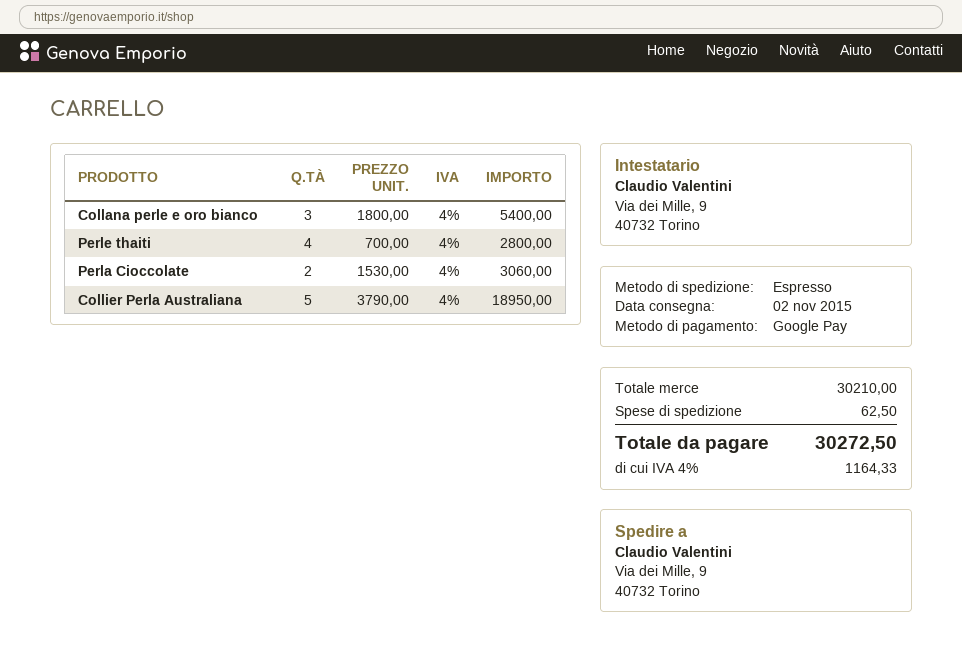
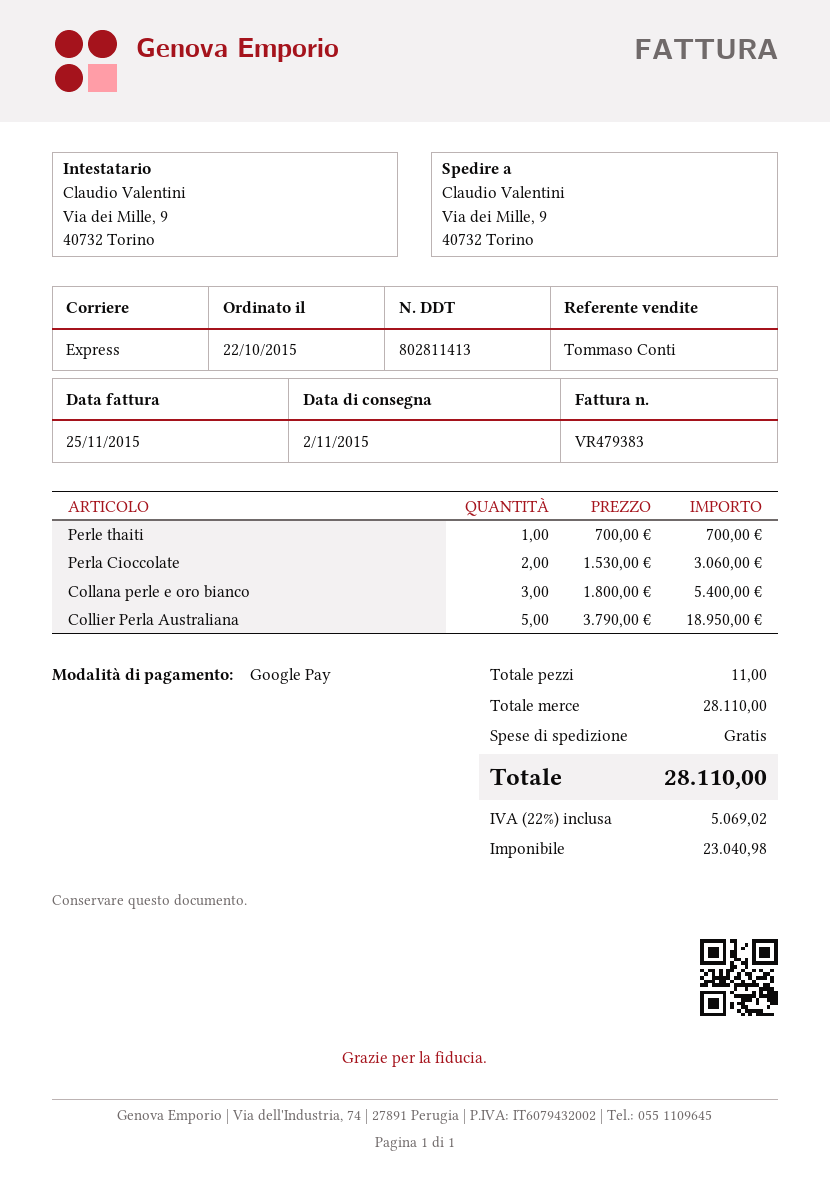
Perle thaiti: 4 x 700.00 = 2800.00 -> 1 x 700.00 = 700.00
subtotal: 30210.00 -> 28110.00
shipping: 62.50 -> 0.00
tax: 4% = 1164.33 -> 22% = 5069.02
total: 30272.50 -> 28110.00

